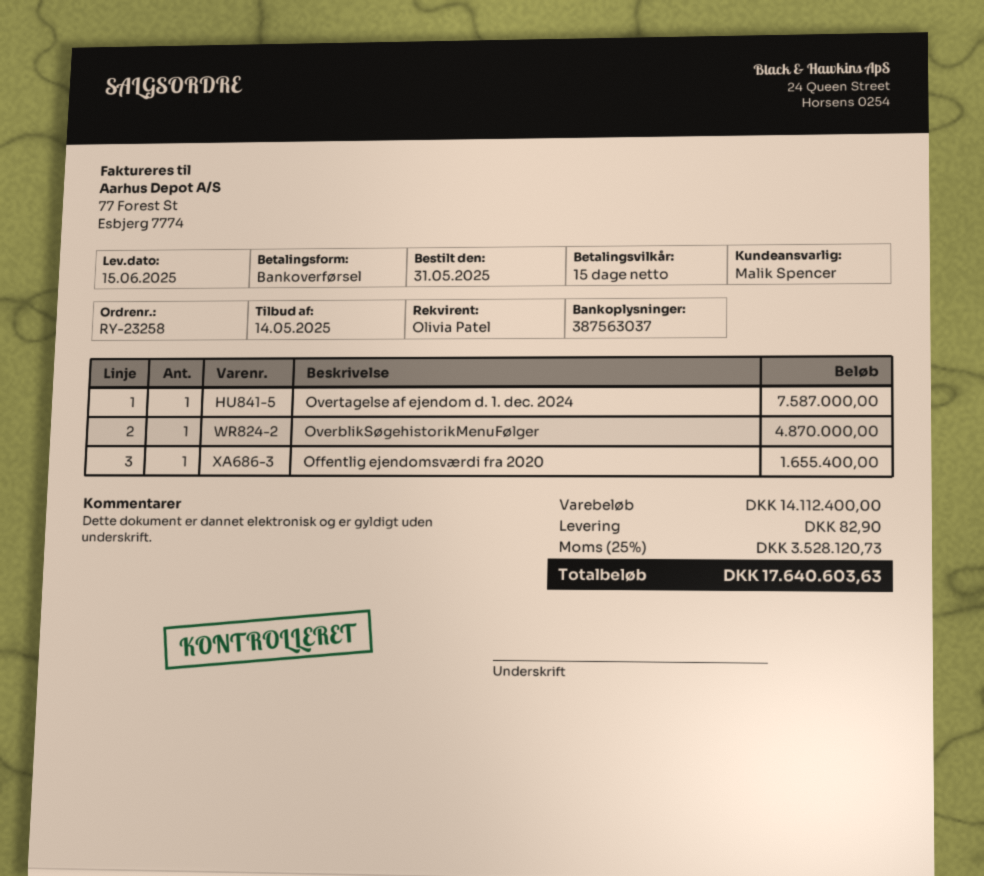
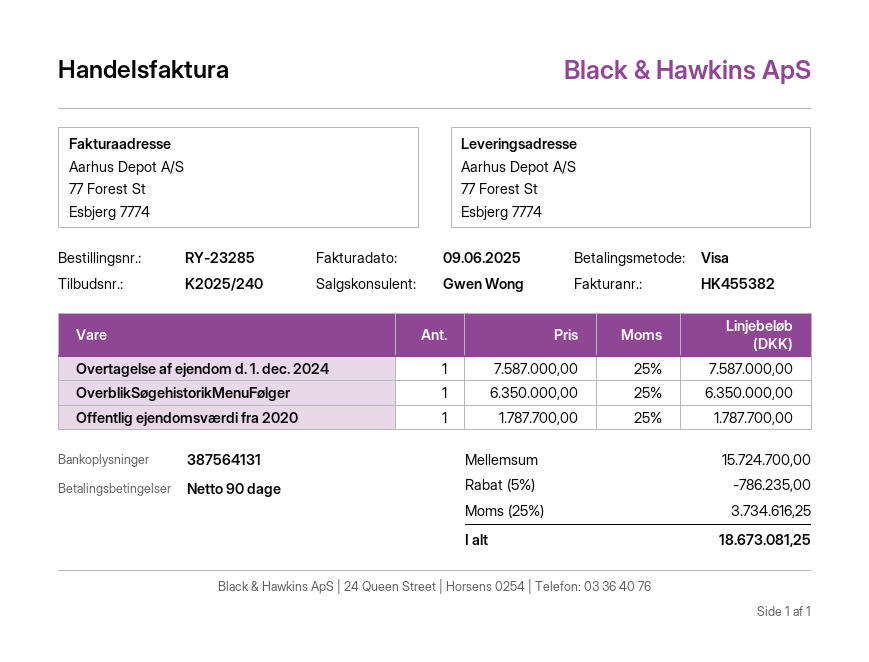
order number: RY-23258 -> RY-23285
payment terms: 15 days -> 90 days
sales rep: Malik Spencer -> Gwen Wong
payment method: bank transfer -> Visa
bank account: 387563037 -> 387564131
OverblikSøgehistorikMenuFølger: 1 for 4870000.00 -> 1 for 6350000.00
Offentlig ejendomsværdi fra 2020: 1 for 1655400.00 -> 1 for 1787700.00
subtotal: 14112400.00 -> 15724700.00
discount: none -> 5% = 786235.00
shipping: 82.90 -> none
tax: 25% = 3528120.73 -> 25% = 3734616.25
total: 17640603.63 -> 18673081.25

